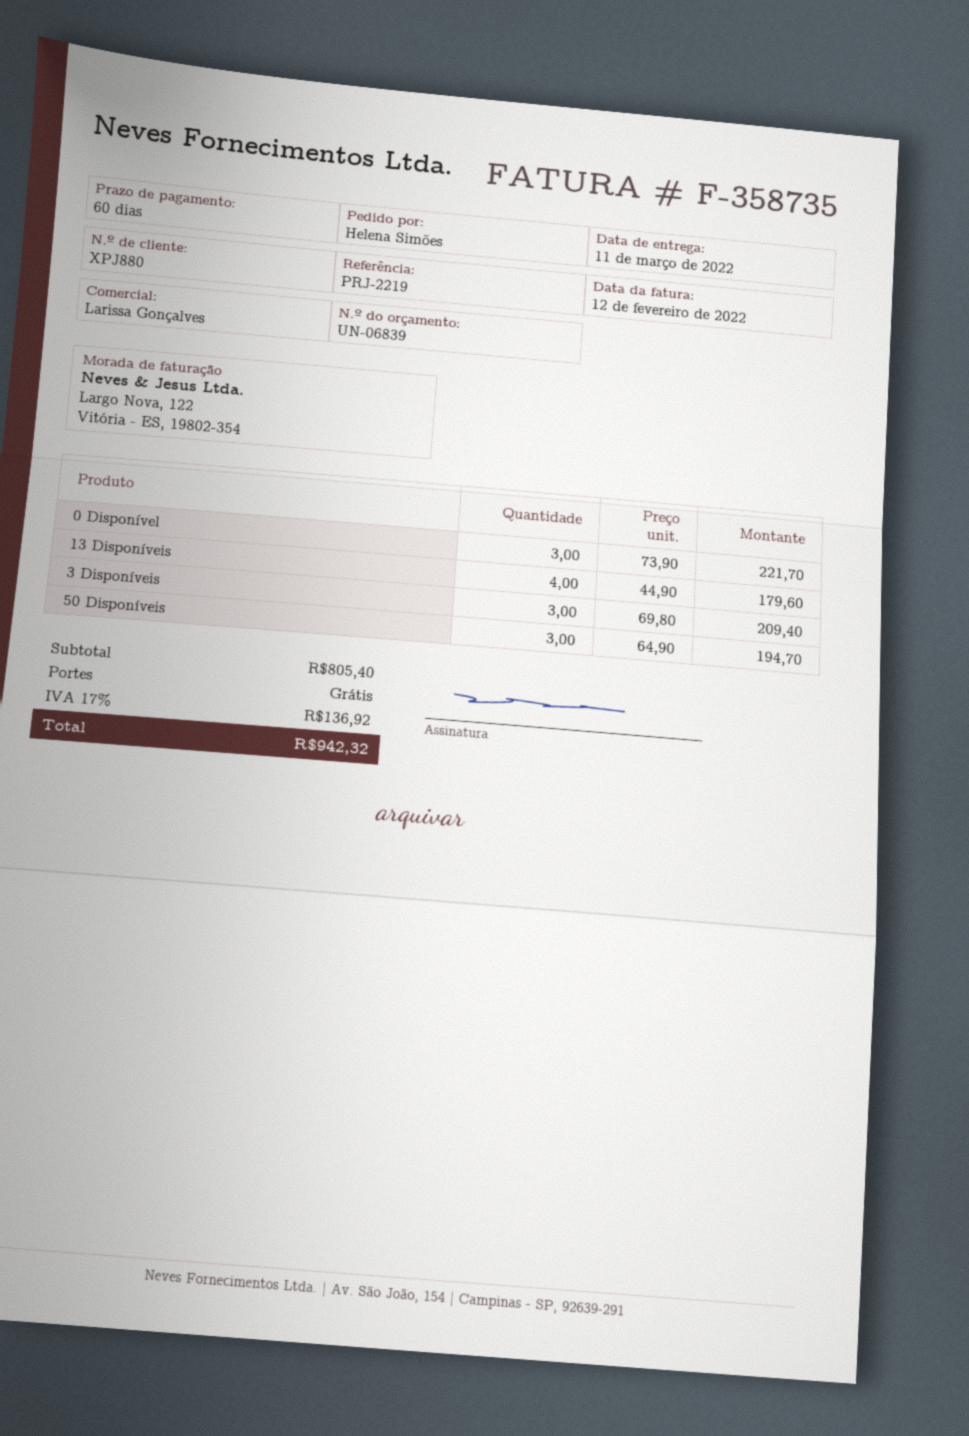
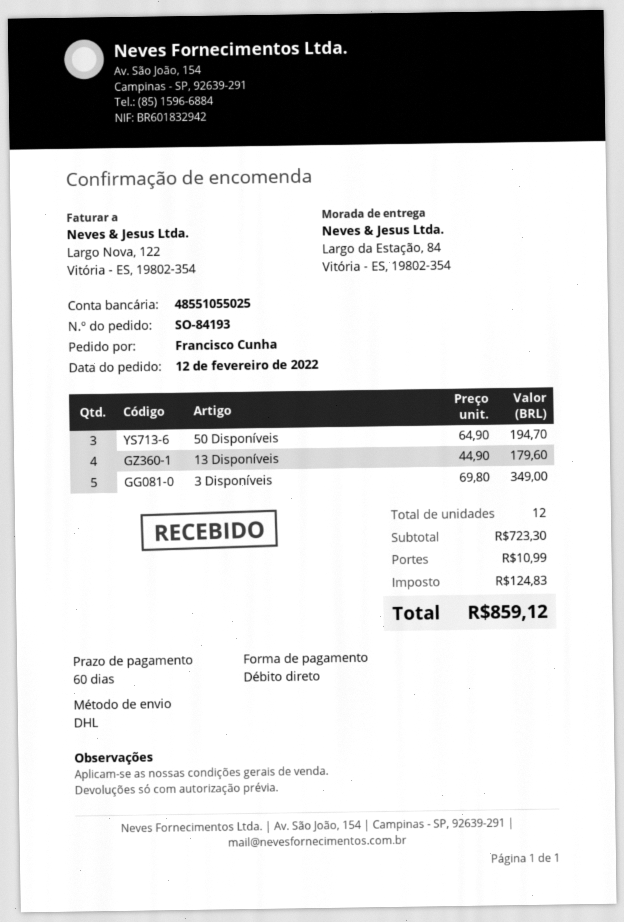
ordered by: Helena Simões -> Francisco Cunha
0 Disponível: 3 x 73.90 = 221.70 -> none
3 Disponíveis: 3 x 69.80 = 209.40 -> 5 x 69.80 = 349.00
subtotal: 805.40 -> 723.30
shipping: 0.00 -> 10.99
tax: 136.92 -> 124.83
total: 942.32 -> 859.12

